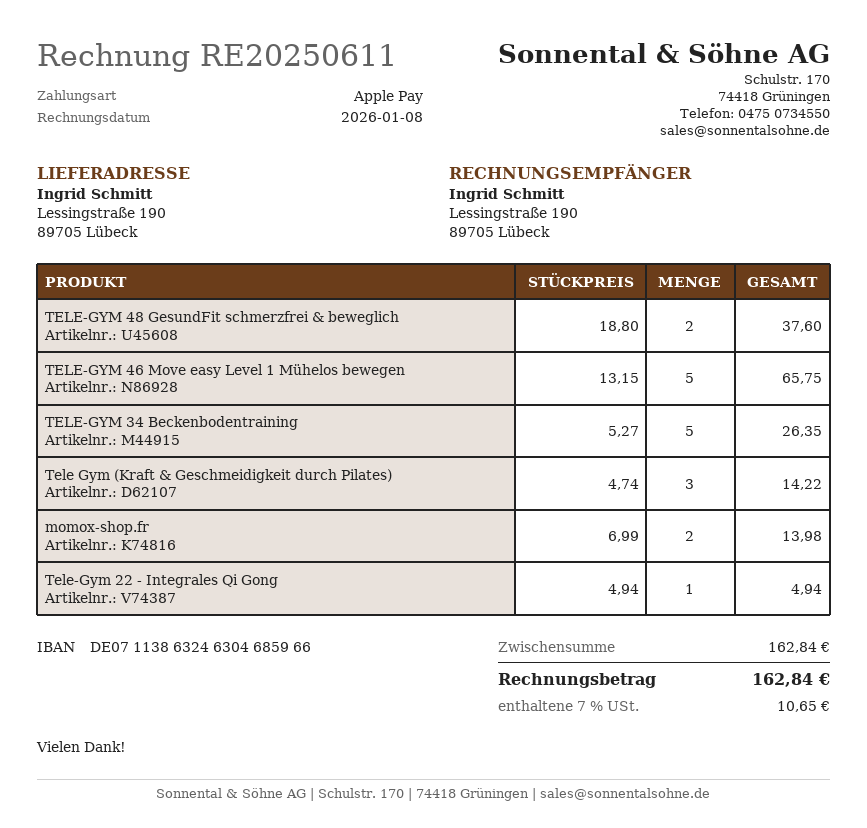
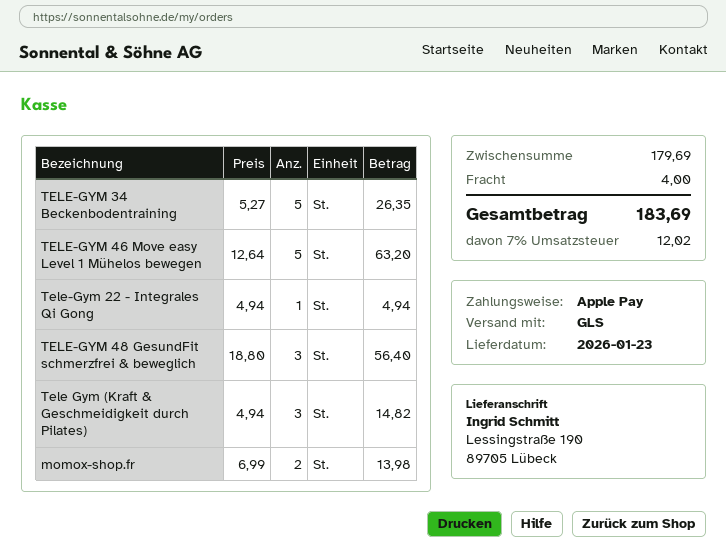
TELE-GYM 48 GesundFit schmerzfrei & beweglich: 2 x 18.80 = 37.60 -> 3 x 18.80 = 56.40
TELE-GYM 46 Move easy Level 1 Mühelos bewegen: 5 x 13.15 = 65.75 -> 5 x 12.64 = 63.20
Tele Gym (Kraft & Geschmeidigkeit durch Pilates): 3 x 4.74 = 14.22 -> 3 x 4.94 = 14.82
subtotal: 162.84 -> 179.69
shipping: none -> 4.00
tax: 7% = 10.65 -> 7% = 12.02
total: 162.84 -> 183.69

